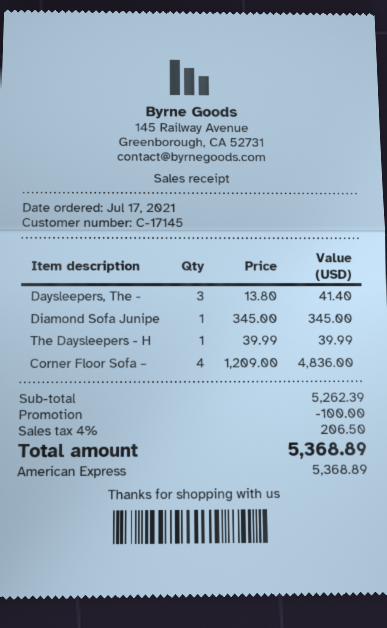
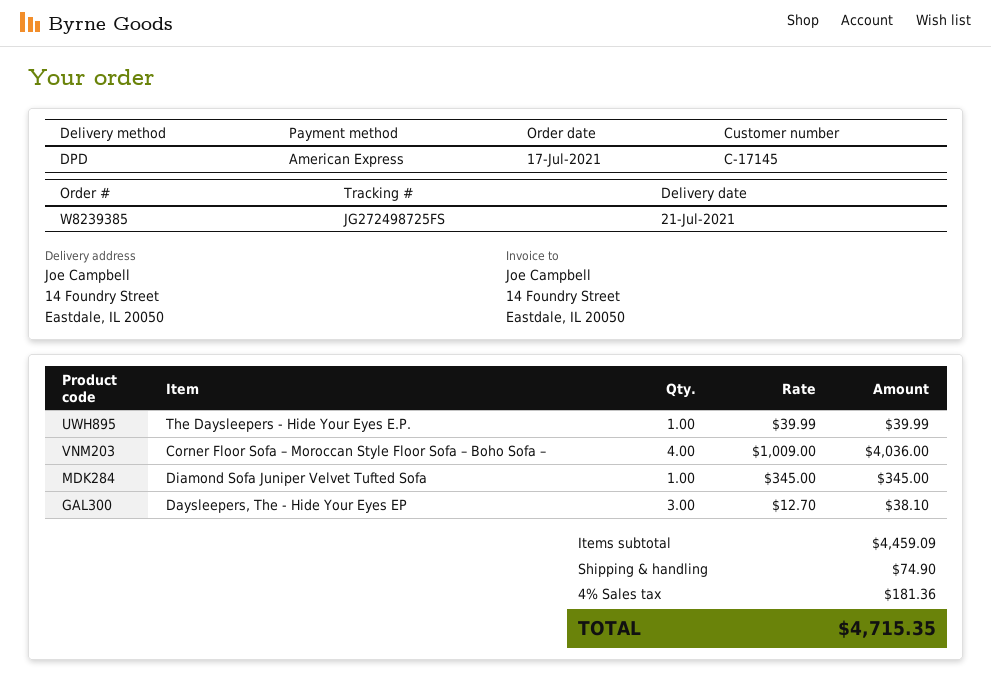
Daysleepers, The -: 3 x 13.80 = 41.40 -> 3 x 12.70 = 38.10
Corner Floor Sofa –: 4 x 1209.00 = 4836.00 -> 4 x 1009.00 = 4036.00
subtotal: 5262.39 -> 4459.09
discount: 100.00 -> none
shipping: none -> 74.90
tax: 4% = 206.50 -> 4% = 181.36
total: 5368.89 -> 4715.35

